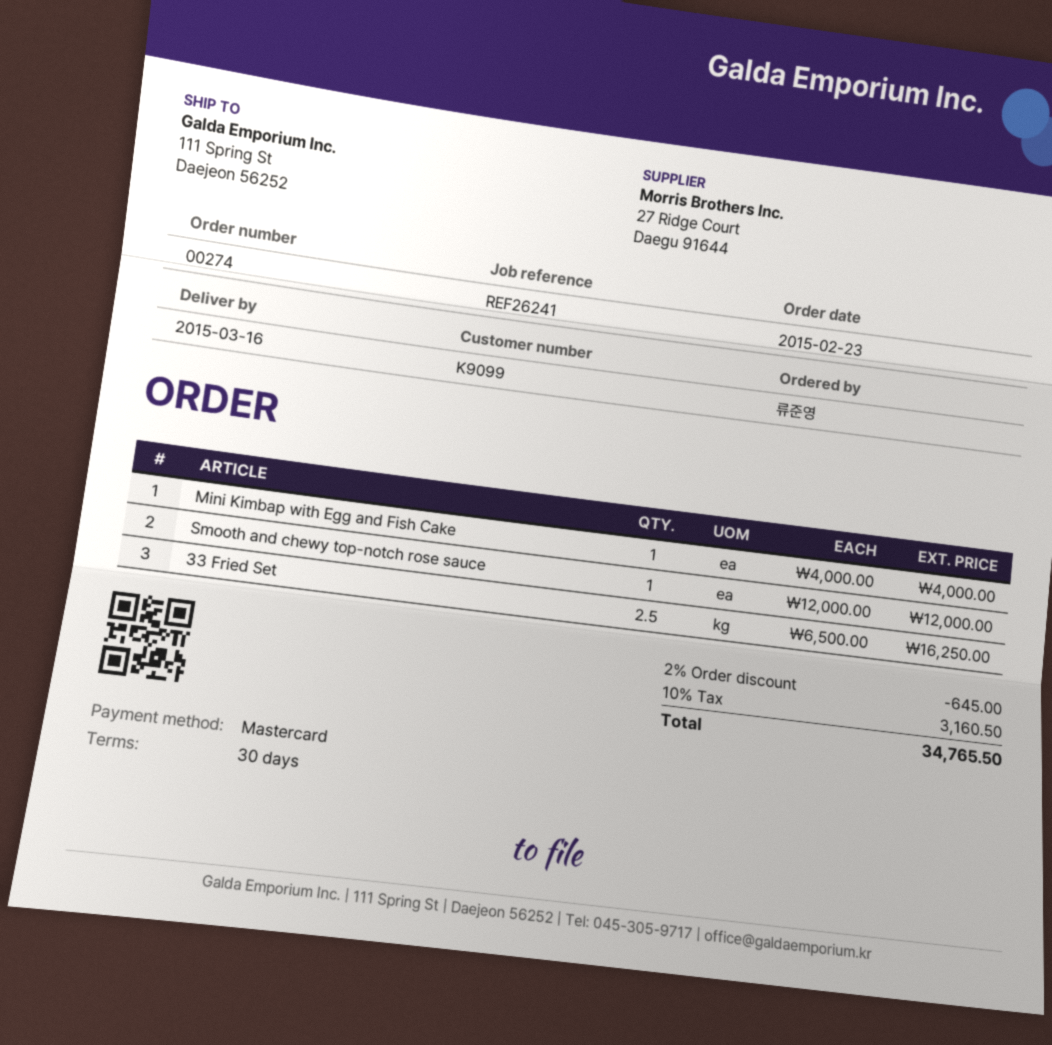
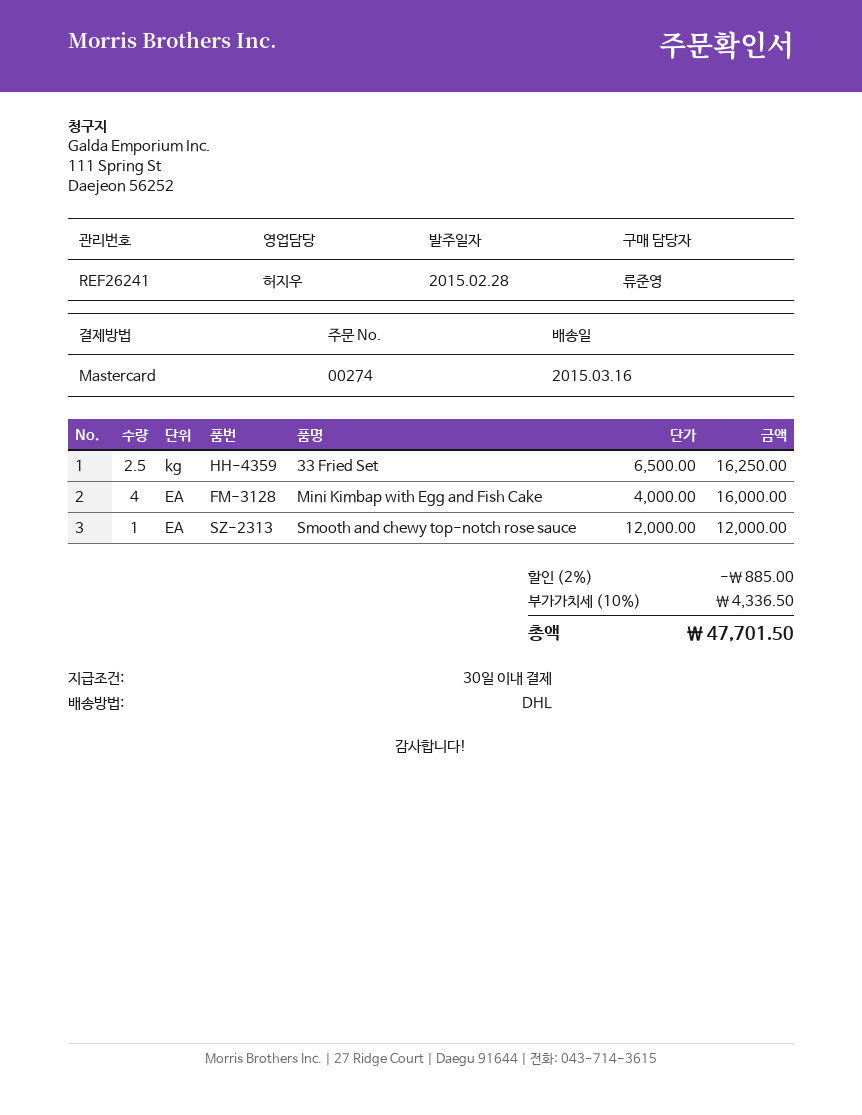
order date: 2015-02-23 -> 2015-02-28
Mini Kimbap with Egg and Fish Cake: 1 x 4000.00 = 4000.00 -> 4 x 4000.00 = 16000.00
discount: 2% = 645.00 -> 2% = 885.00
tax: 10% = 3160.50 -> 10% = 4336.50
total: 34765.50 -> 47701.50

